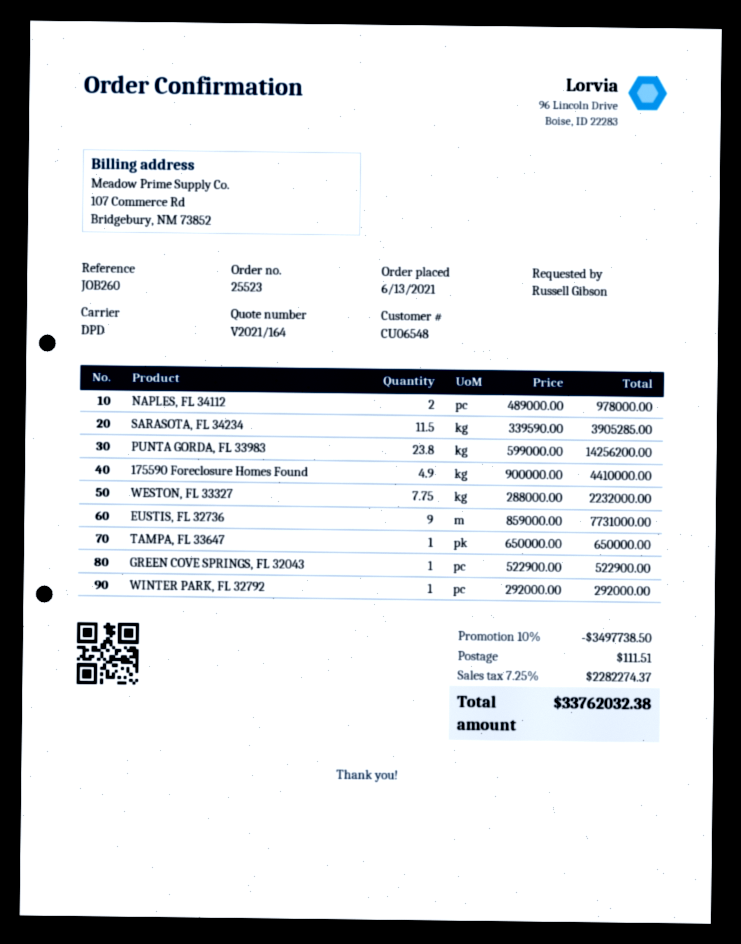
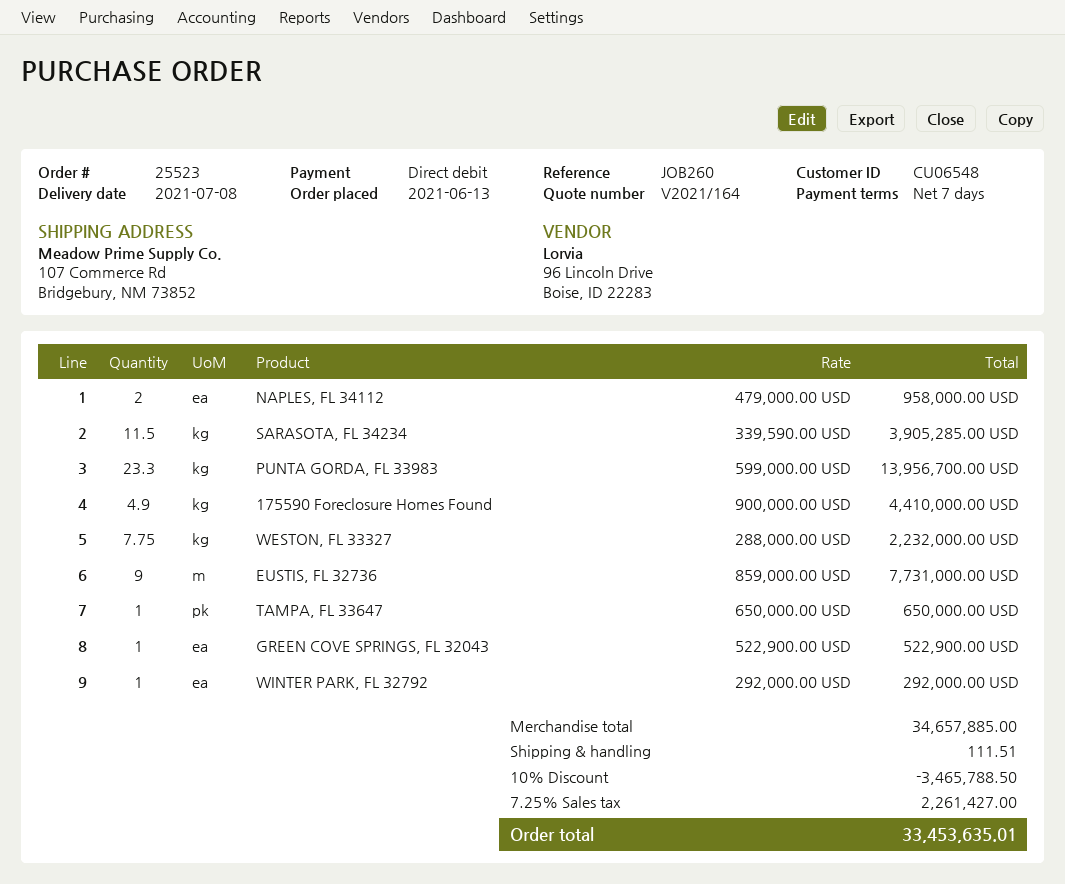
NAPLES, FL 34112: 2 x 489000.00 = 978000.00 -> 2 x 479000.00 = 958000.00
PUNTA GORDA, FL 33983: 23.8 x 599000.00 = 14256200.00 -> 23.3 x 599000.00 = 13956700.00
discount: 10% = 3497738.50 -> 10% = 3465788.50
tax: 7.25% = 2282274.37 -> 7.25% = 2261427.00
total: 33762032.38 -> 33453635.01

